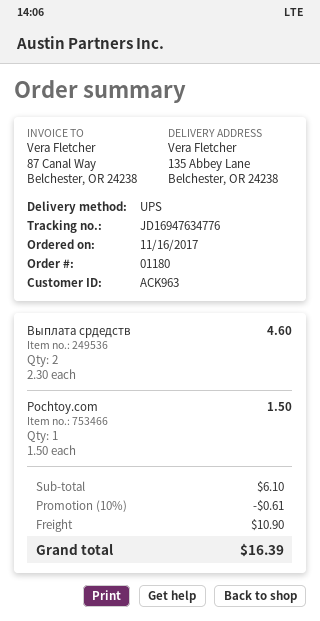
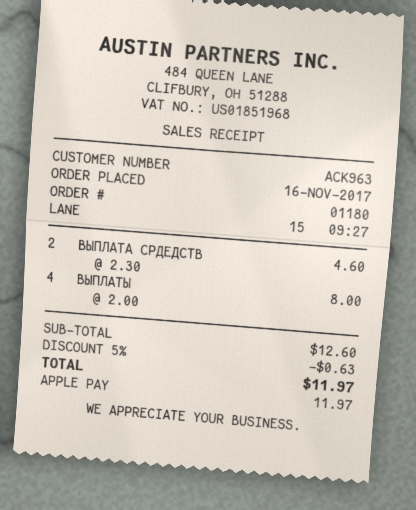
Pochtoy.com: 1 x 1.50 = 1.50 -> none
ВЫПЛАТЫ: none -> 4 x 2.00 = 8.00
subtotal: 6.10 -> 12.60
discount: 10% = 0.61 -> 5% = 0.63
shipping: 10.90 -> none
total: 16.39 -> 11.97

